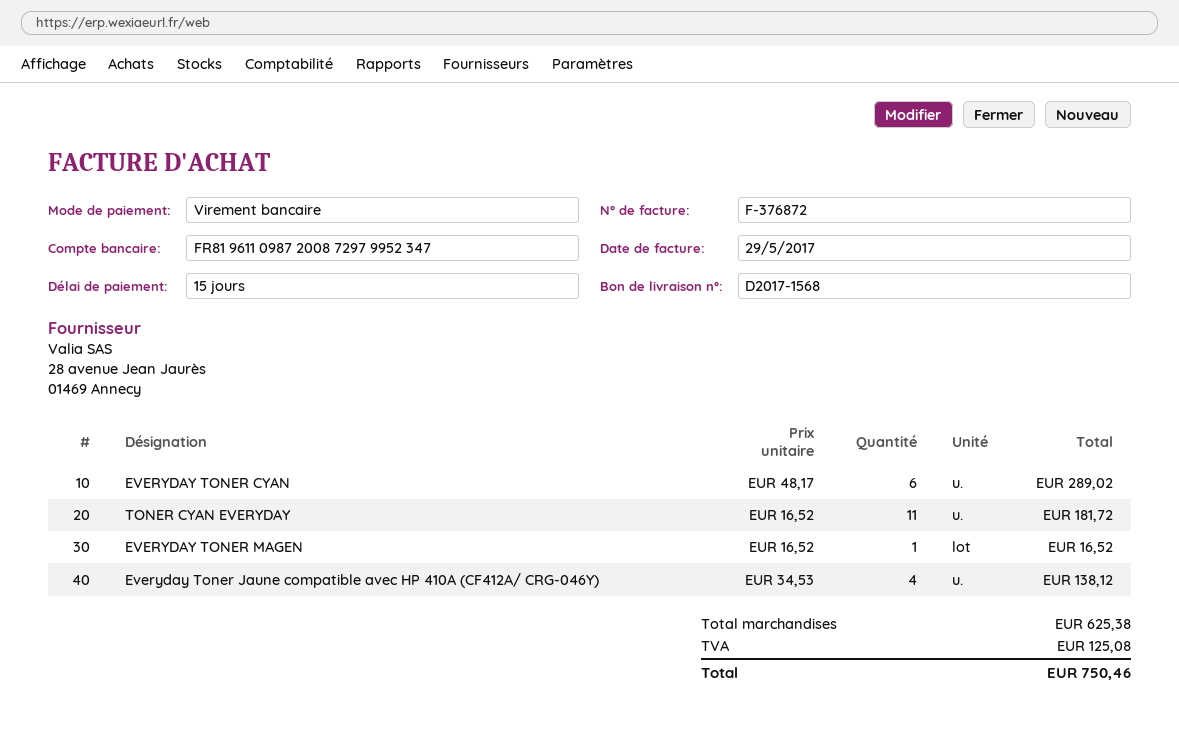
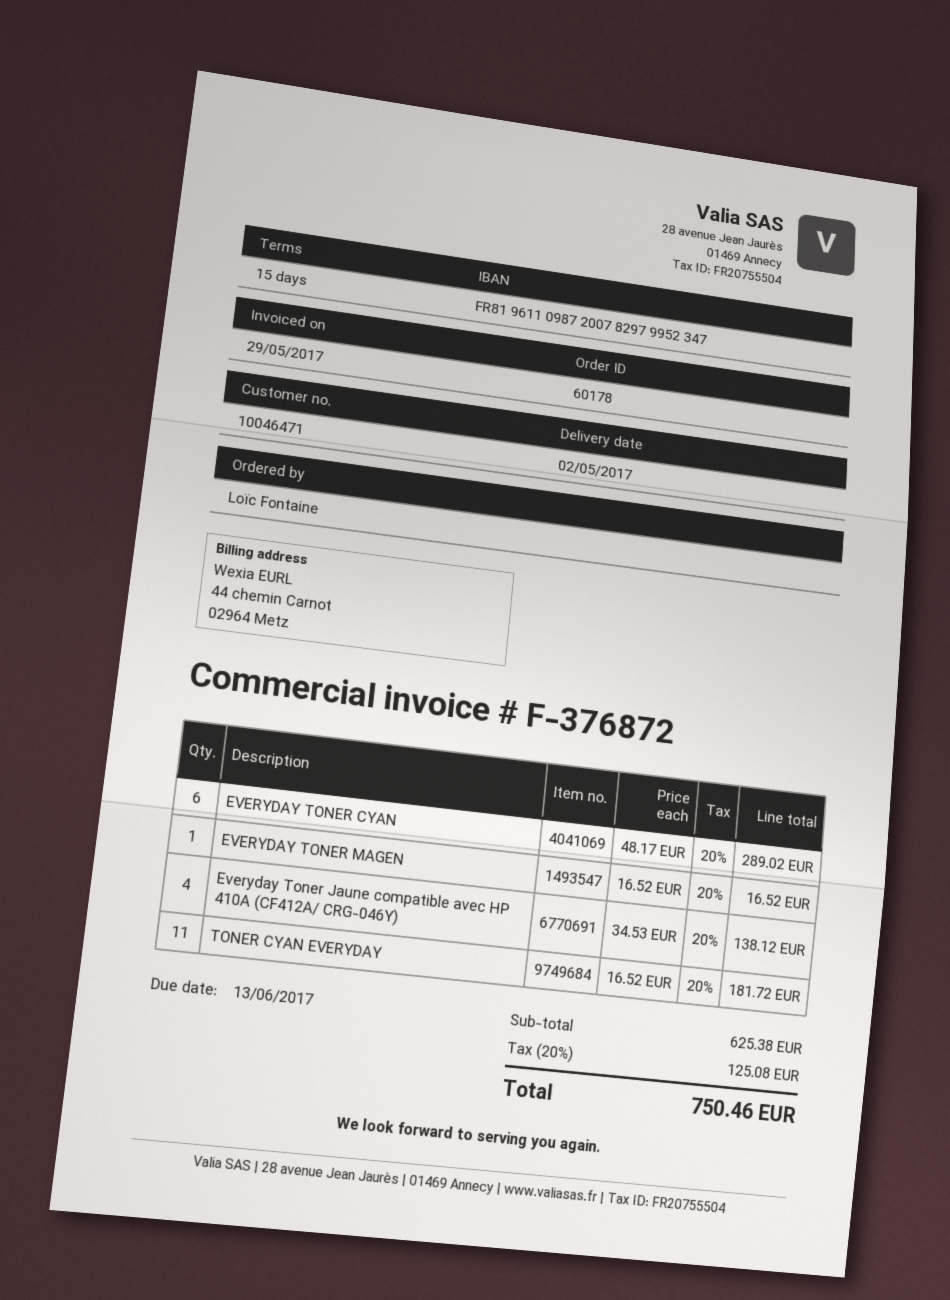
bank account: FR8196110987200872979952347 -> FR8196110987200782979952347

